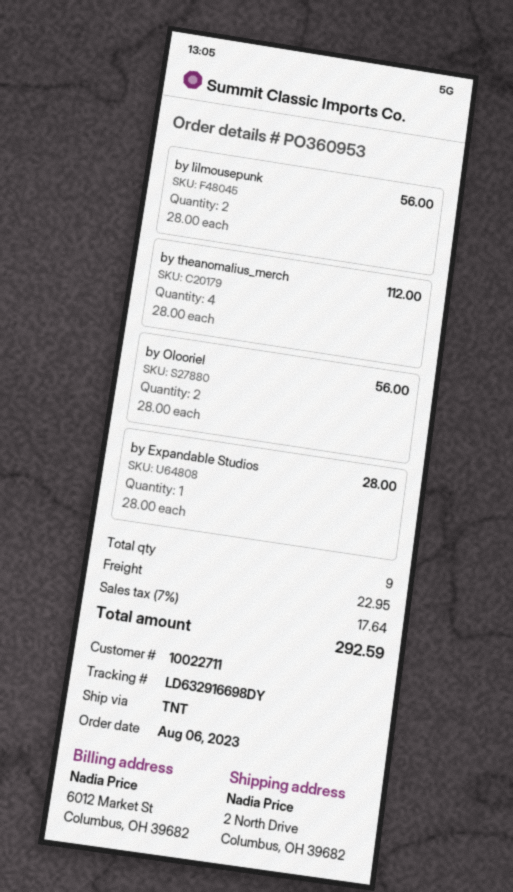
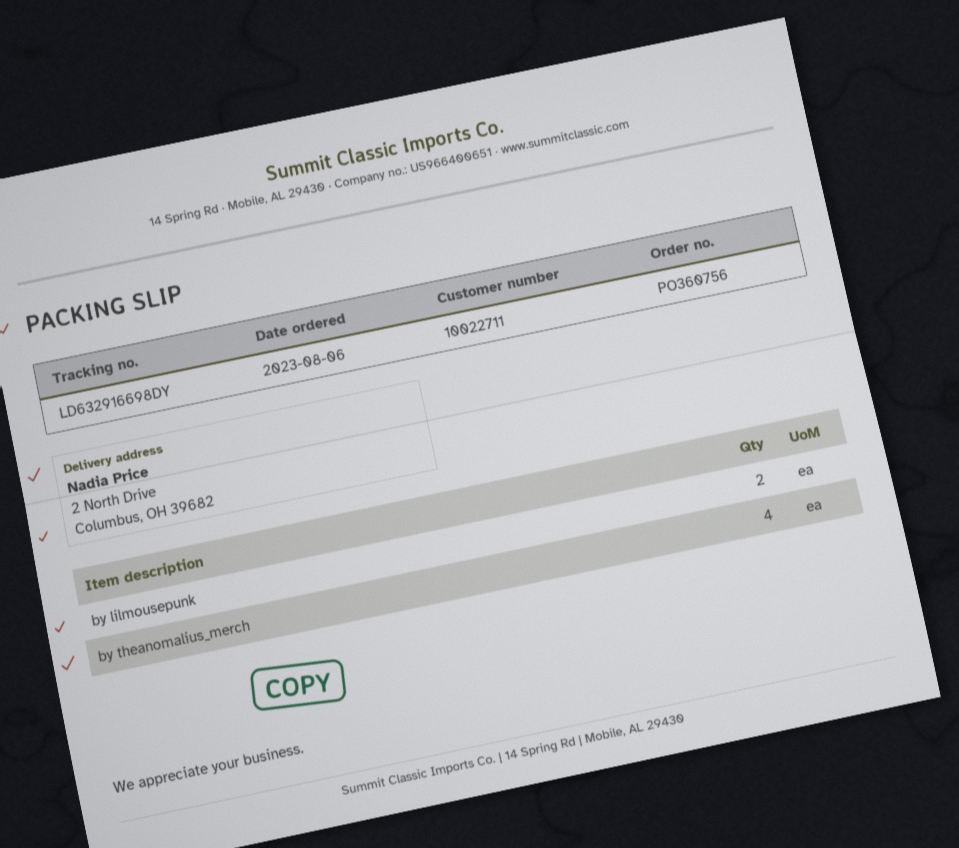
order number: PO360953 -> PO360756
by Olooriel: 2 -> none
by Expandable Studios: 1 -> none

